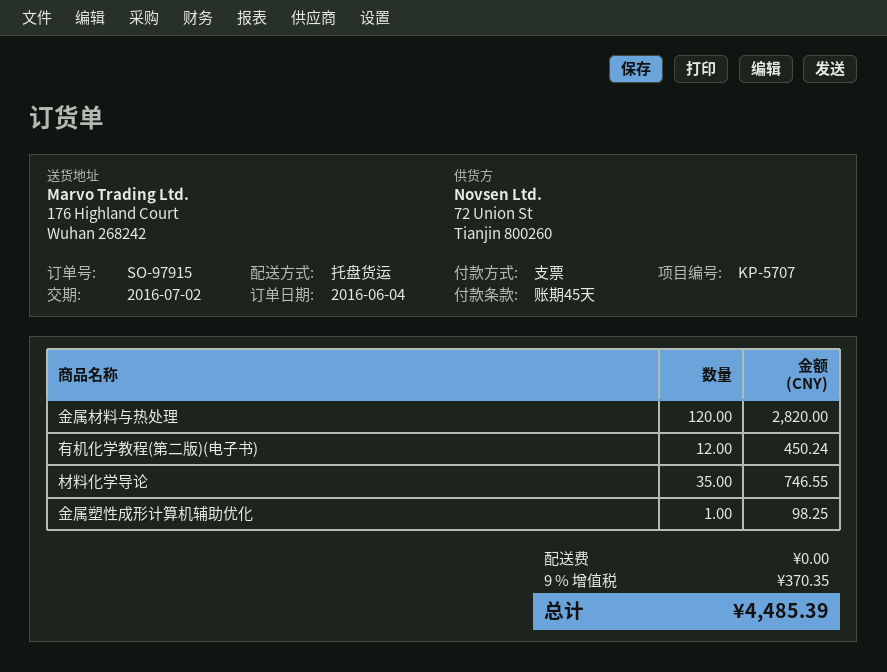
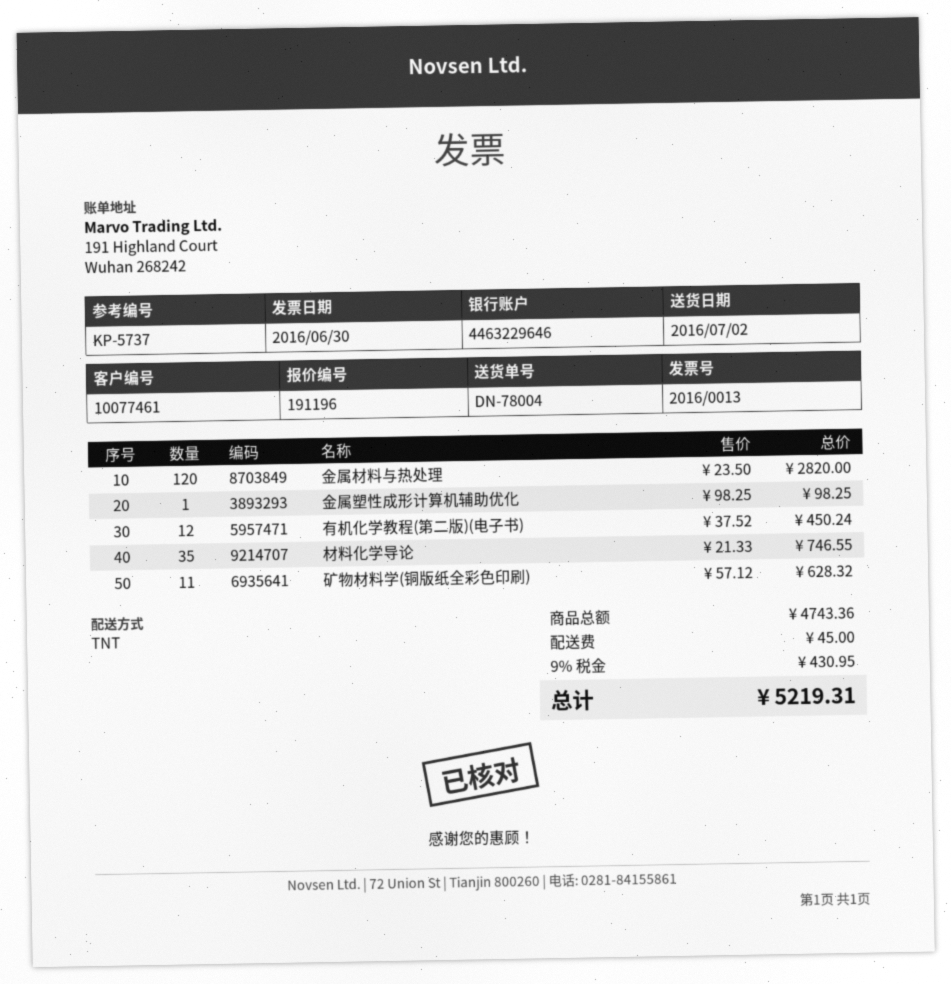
reference: KP-5707 -> KP-5737
shipping method: pallet freight -> TNT
矿物材料学(铜版纸全彩色印刷): none -> 11 for 628.32
shipping: 0.00 -> 45.00
tax: 9% = 370.35 -> 9% = 430.95
total: 4485.39 -> 5219.31

